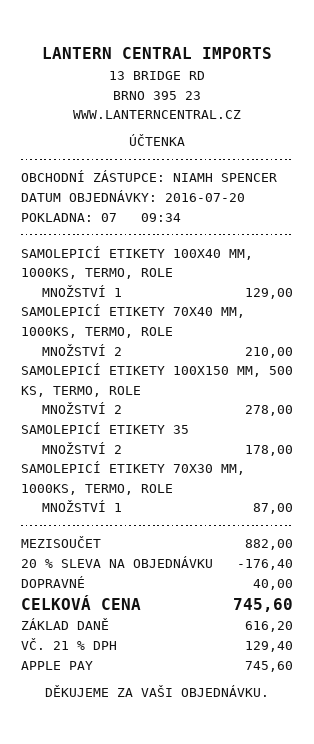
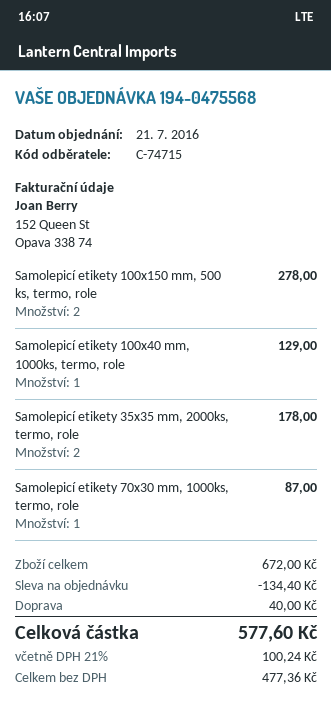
order date: 2016-07-20 -> 2016-07-21
SAMOLEPICÍ ETIKETY 70X40 MM, 1000KS, TERMO, ROLE: 2 for 210.00 -> none
subtotal: 882.00 -> 672.00
discount: 176.40 -> 134.40
net: 616.20 -> 477.36
tax: 21% = 129.40 -> 21% = 100.24
total: 745.60 -> 577.60

